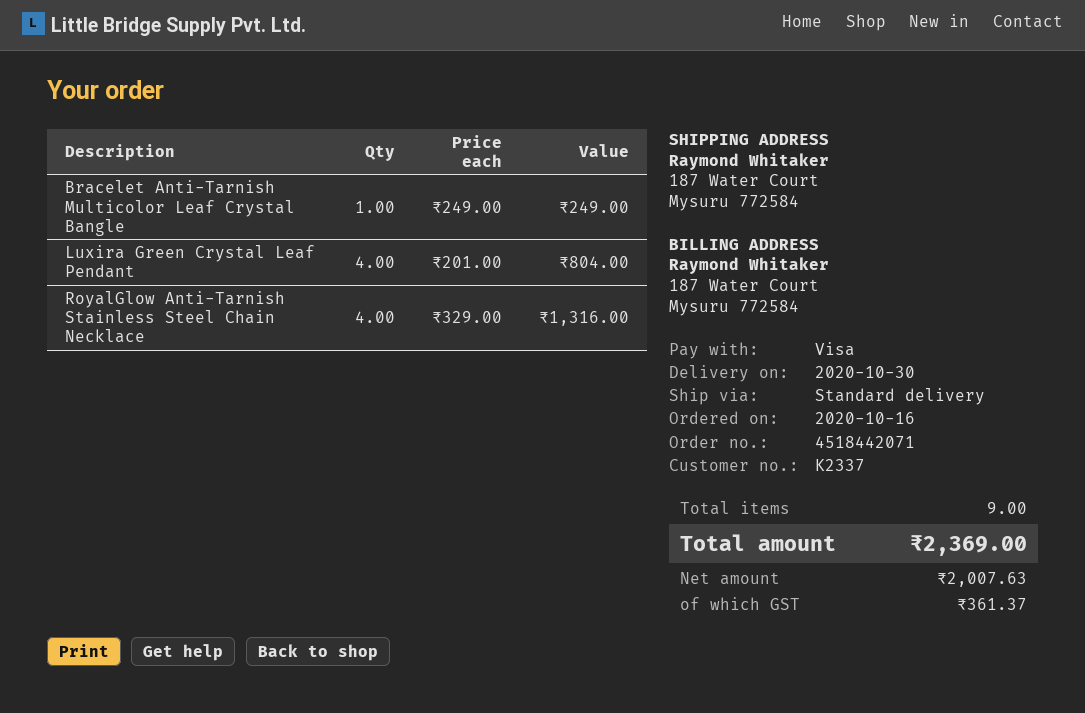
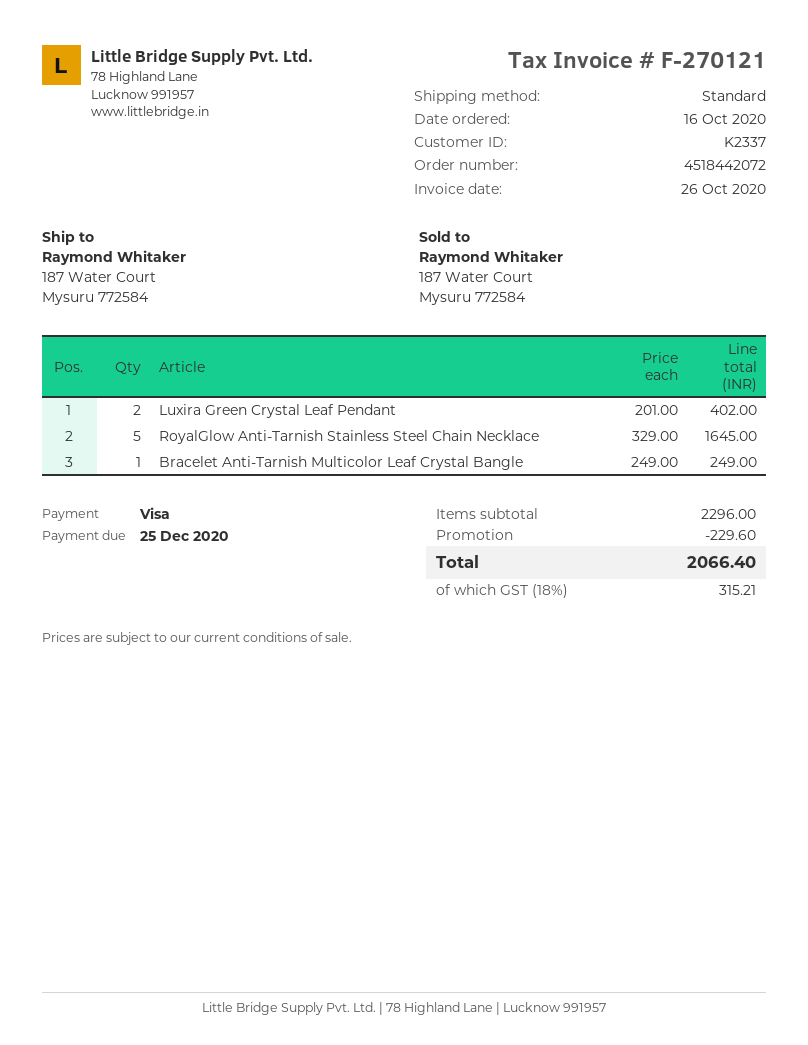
order number: 4518442071 -> 4518442072
Luxira Green Crystal Leaf Pendant: 4 x 201.00 = 804.00 -> 2 x 201.00 = 402.00
RoyalGlow Anti-Tarnish Stainless Steel Chain Necklace: 4 x 329.00 = 1316.00 -> 5 x 329.00 = 1645.00
discount: none -> 229.60
tax: 361.37 -> 315.21
total: 2369.00 -> 2066.40

